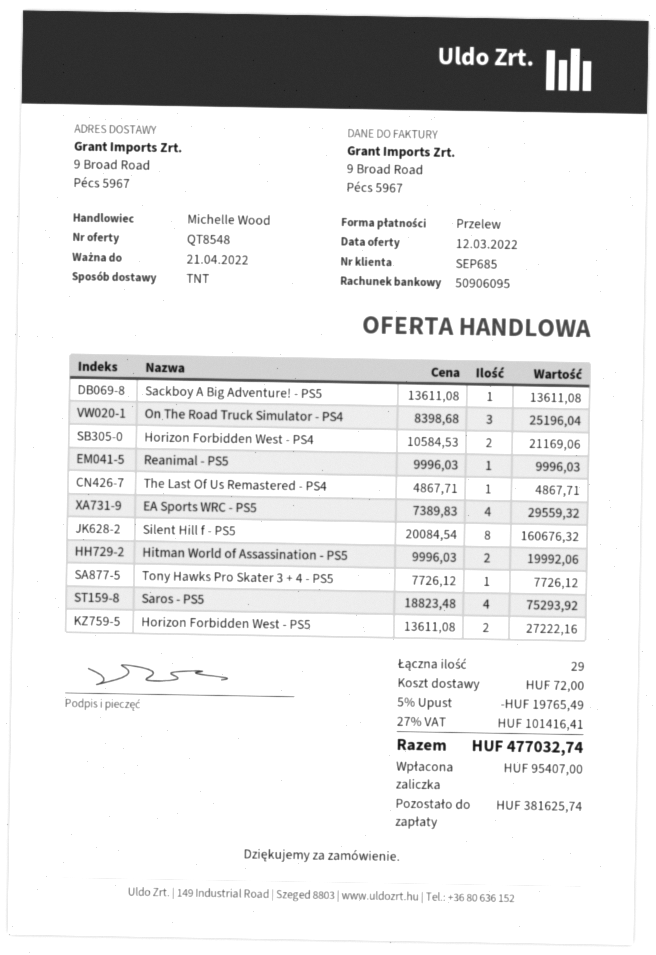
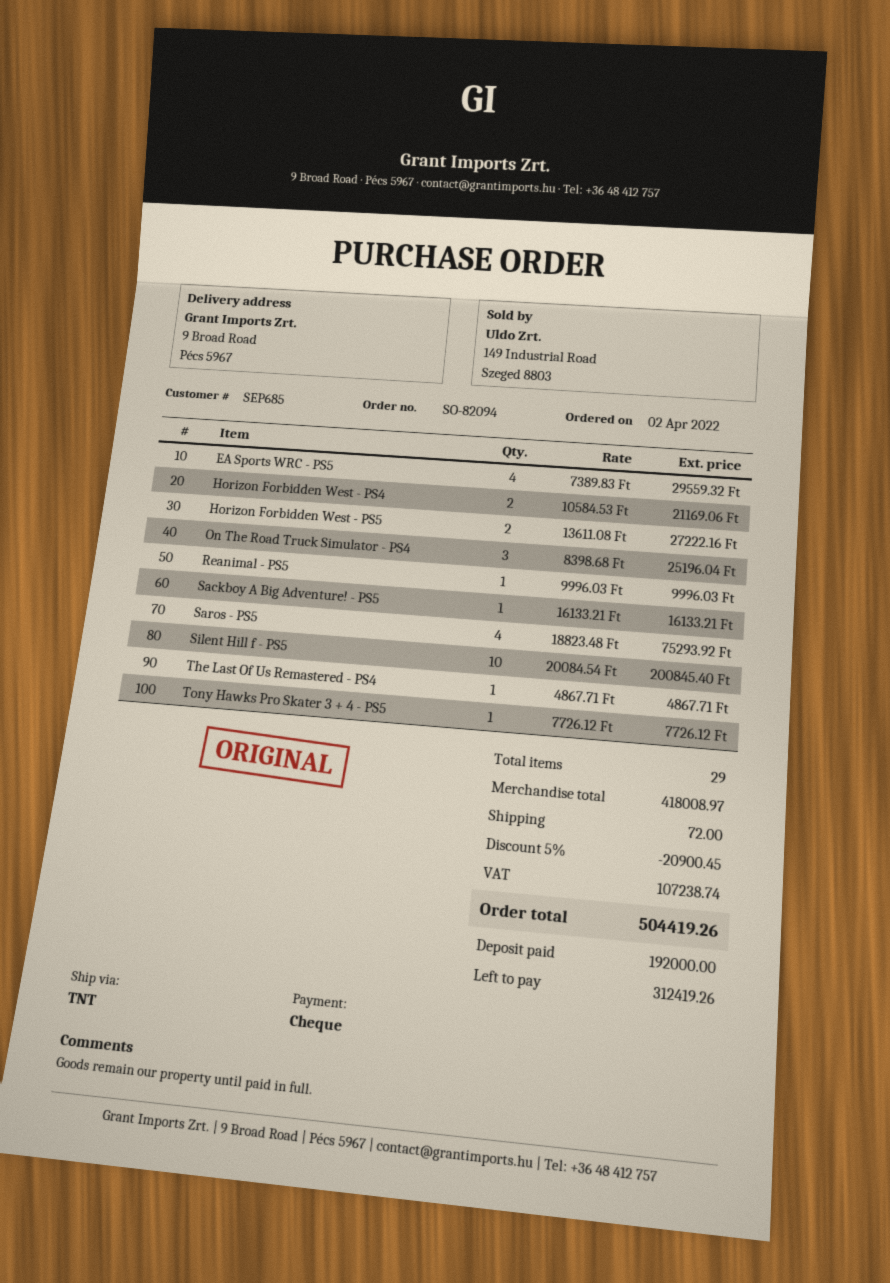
payment method: bank transfer -> cheque
Sackboy A Big Adventure! - PS5: 1 x 13611.08 = 13611.08 -> 1 x 16133.21 = 16133.21
Silent Hill f - PS5: 8 x 20084.54 = 160676.32 -> 10 x 20084.54 = 200845.40
Hitman World of Assassination - PS5: 2 x 9996.03 = 19992.06 -> none
discount: 5% = 19765.49 -> 5% = 20900.45
tax: 101416.41 -> 107238.74
total: 477032.74 -> 504419.26
deposit: 95407.00 -> 192000.00
balance: 381625.74 -> 312419.26

